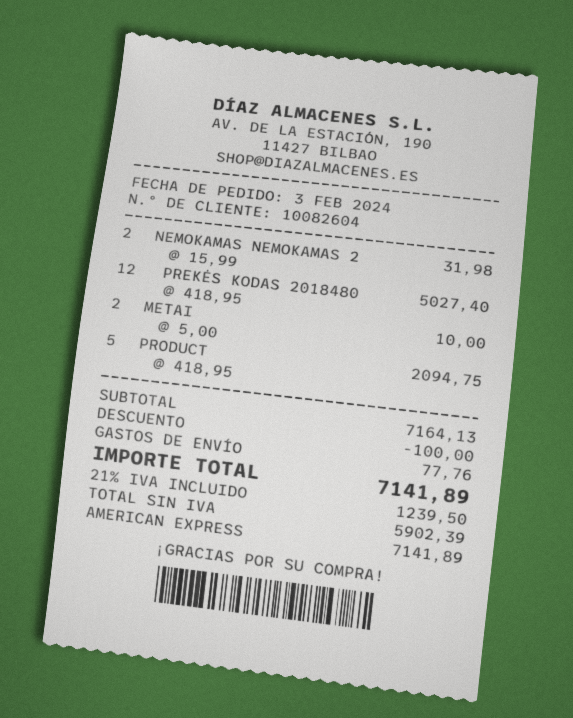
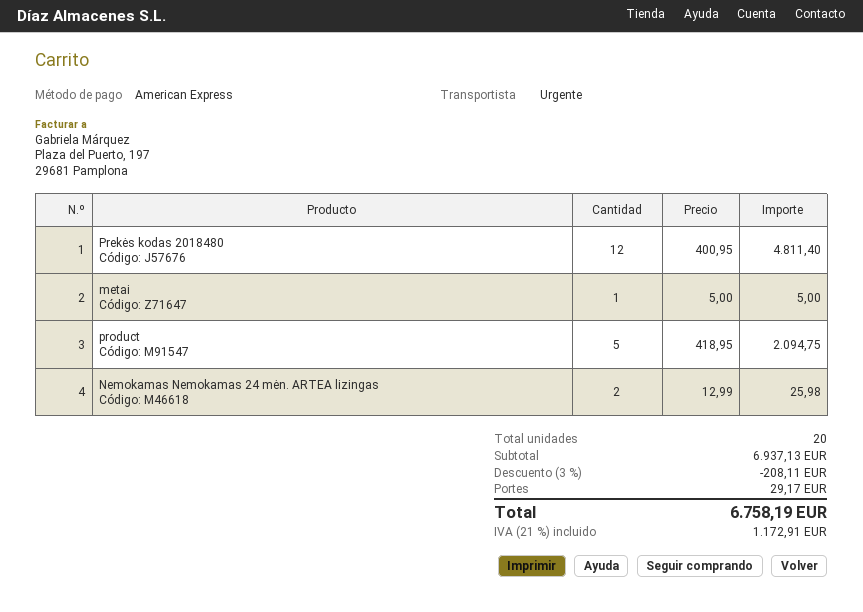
NEMOKAMAS NEMOKAMAS 2: 2 x 15.99 = 31.98 -> 2 x 12.99 = 25.98
PREKĖS KODAS 2018480: 12 x 418.95 = 5027.40 -> 12 x 400.95 = 4811.40
METAI: 2 x 5.00 = 10.00 -> 1 x 5.00 = 5.00
subtotal: 7164.13 -> 6937.13
discount: 100.00 -> 208.11
shipping: 77.76 -> 29.17
tax: 21% = 1239.50 -> 21% = 1172.91
total: 7141.89 -> 6758.19

